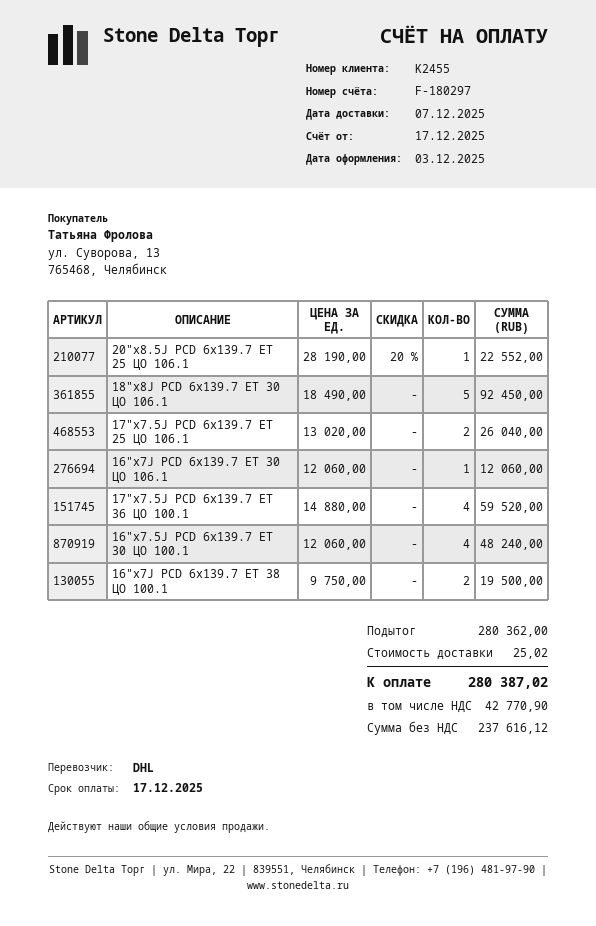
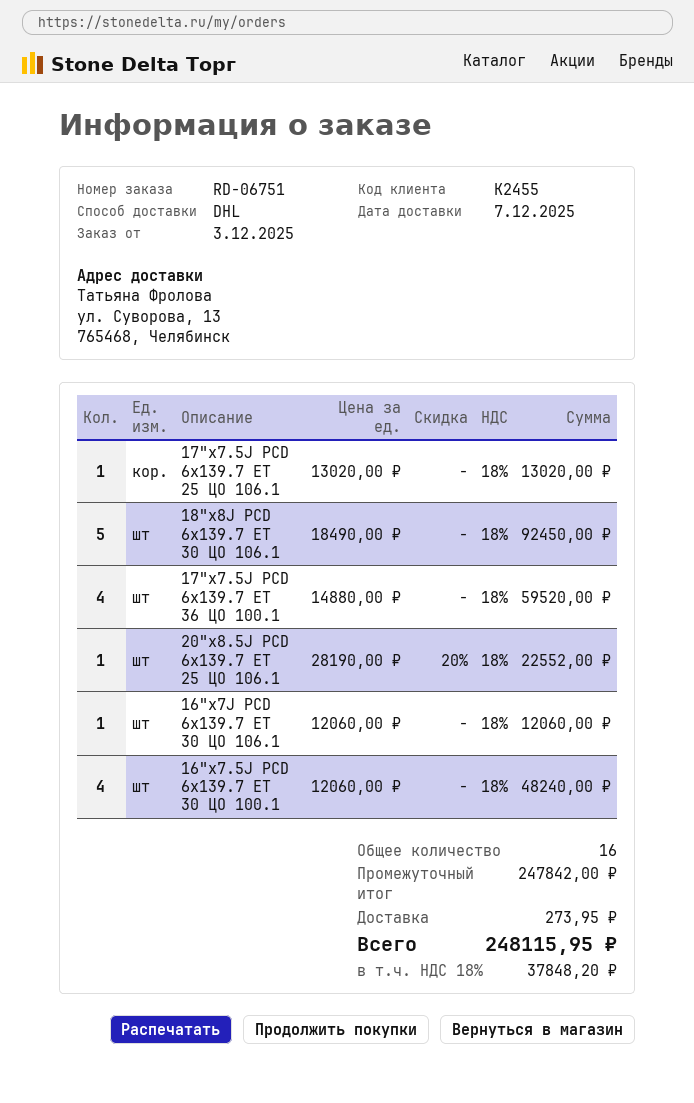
17"x7.5J PCD 6x139.7 ЕТ 25 ЦО 106.1: 2 x 13020.00 = 26040.00 -> 1 x 13020.00 = 13020.00
16"x7J PCD 6x139.7 ЕТ 38 ЦО 100.1: 2 x 9750.00 = 19500.00 -> none
subtotal: 280362.00 -> 247842.00
shipping: 25.02 -> 273.95
tax: 42770.90 -> 37848.20
total: 280387.02 -> 248115.95

